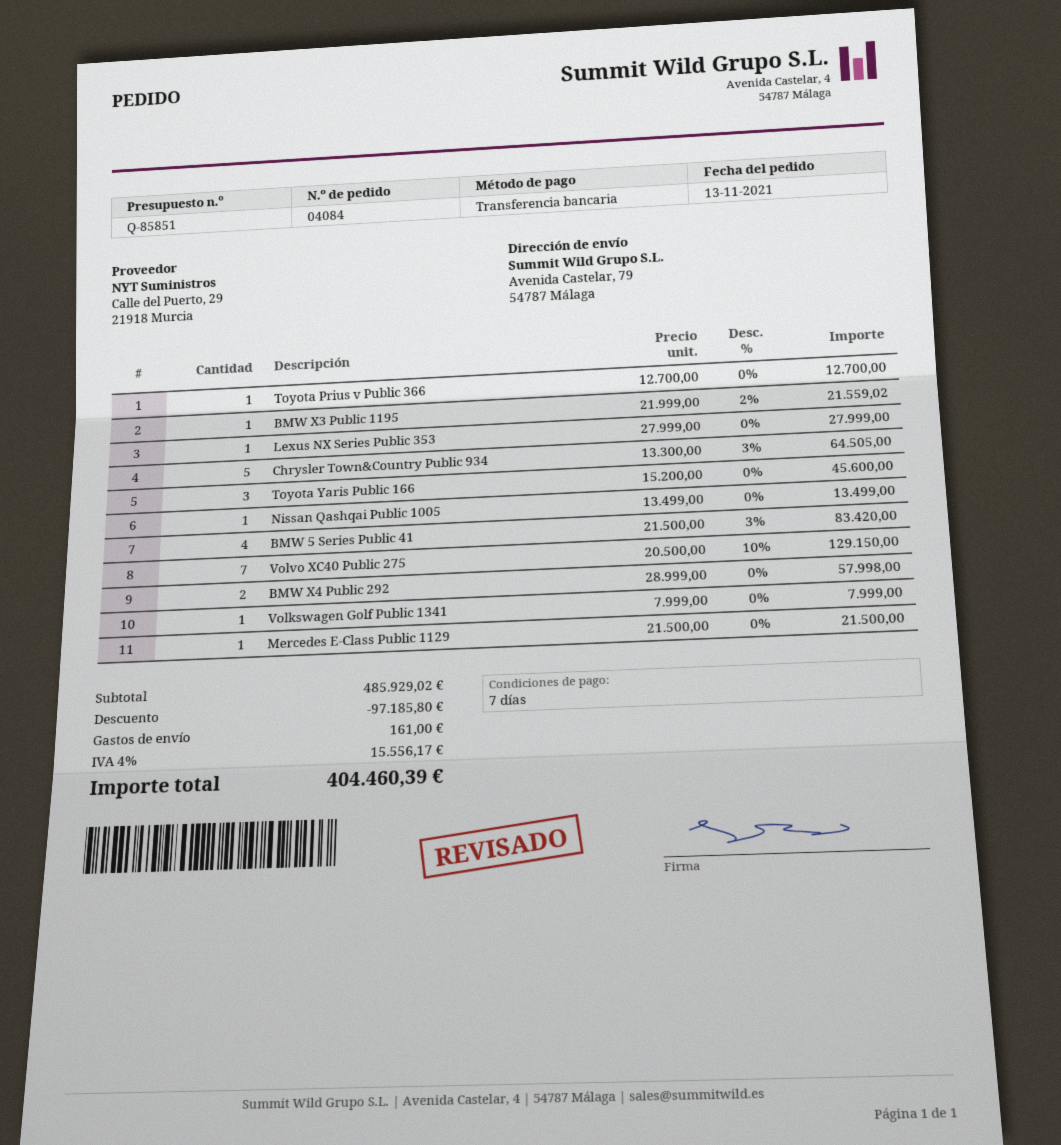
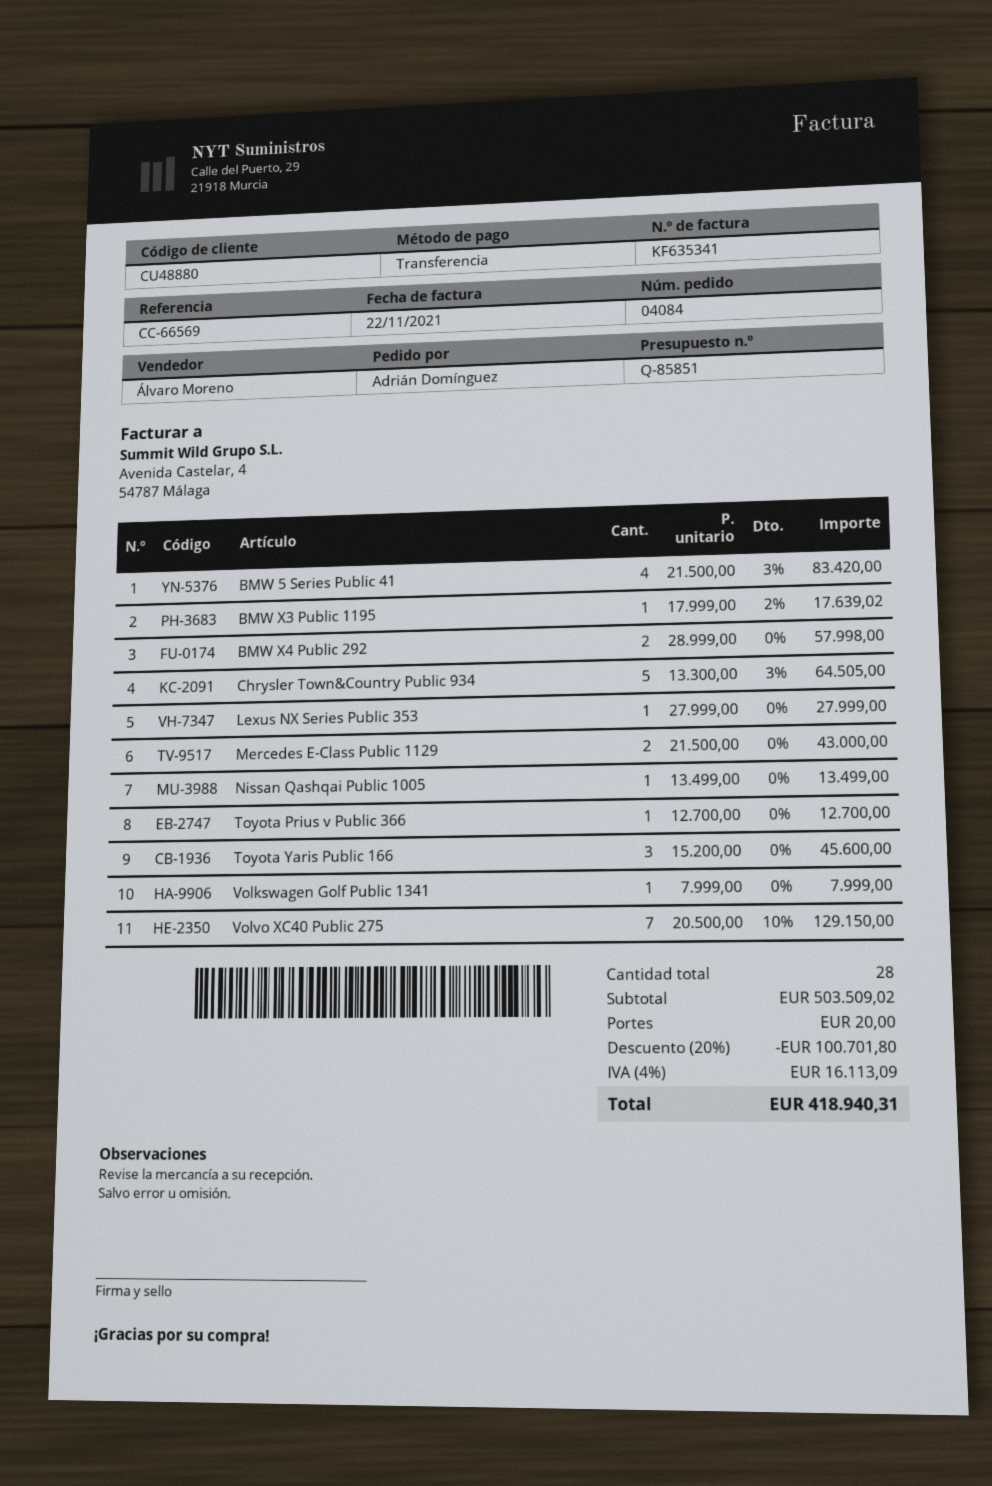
BMW X3 Public 1195: 1 x 21999.00 - 2% = 21559.02 -> 1 x 17999.00 - 2% = 17639.02
Mercedes E-Class Public 1129: 1 x 21500.00 = 21500.00 -> 2 x 21500.00 = 43000.00
subtotal: 485929.02 -> 503509.02
discount: 97185.80 -> 100701.80
shipping: 161.00 -> 20.00
tax: 4% = 15556.17 -> 4% = 16113.09
total: 404460.39 -> 418940.31

